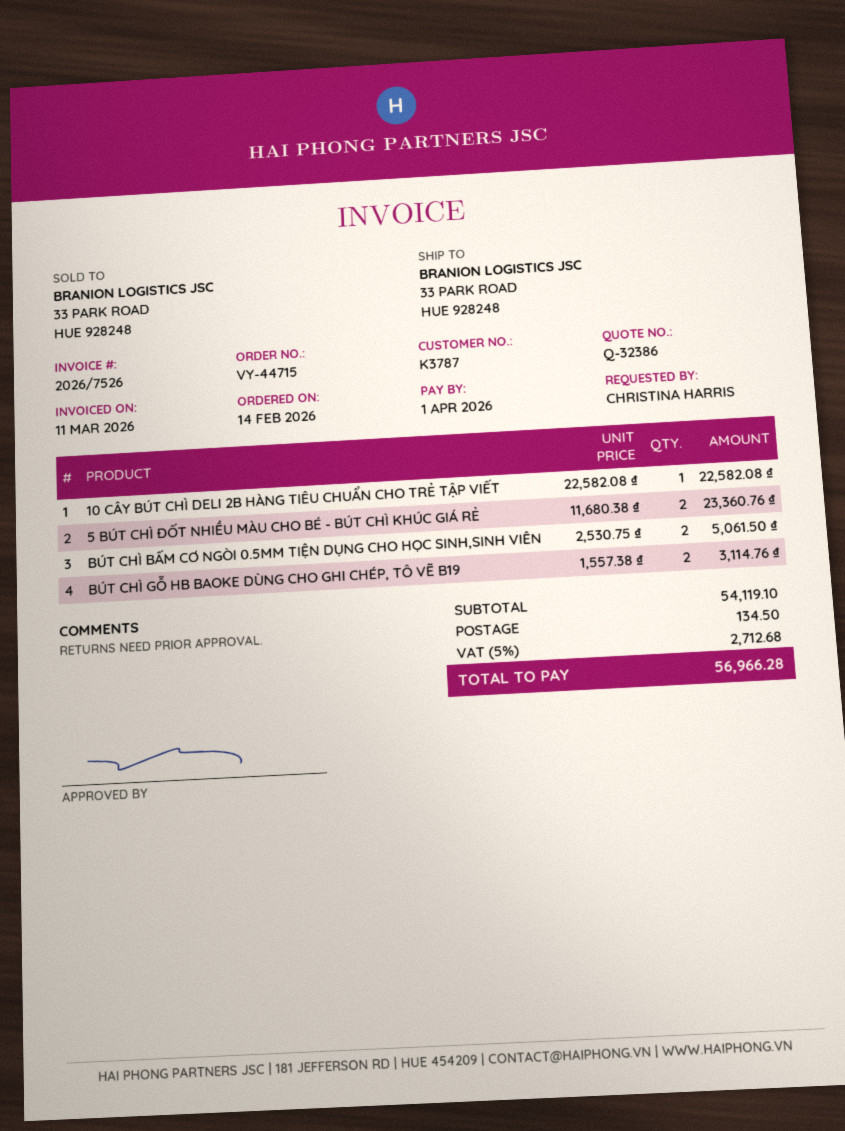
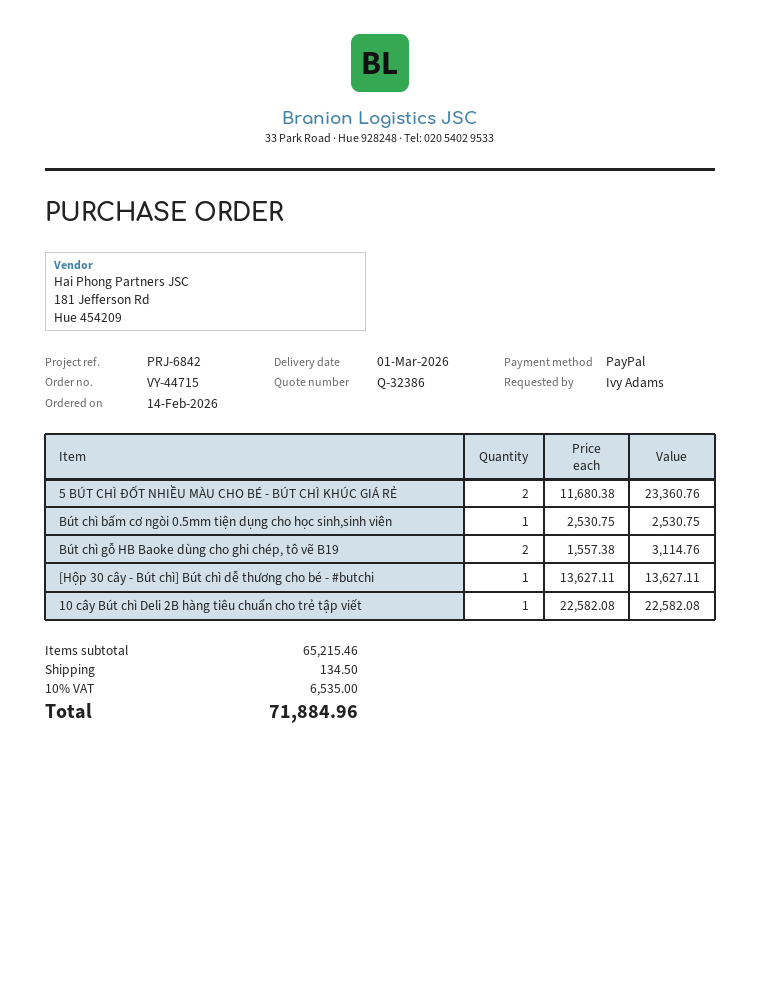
ordered by: CHRISTINA HARRIS -> Ivy Adams
BÚT CHÌ BẤM CƠ NGÒI 0.5MM TIỆN DỤNG CHO HỌC SINH,SINH VIÊN: 2 x 2530.75 = 5061.50 -> 1 x 2530.75 = 2530.75
[Hộp 30 cây - Bút chì] Bút chì dễ thương cho bé - #butchi: none -> 1 x 13627.11 = 13627.11
subtotal: 54119.10 -> 65215.46
tax: 5% = 2712.68 -> 10% = 6535.00
total: 56966.28 -> 71884.96

